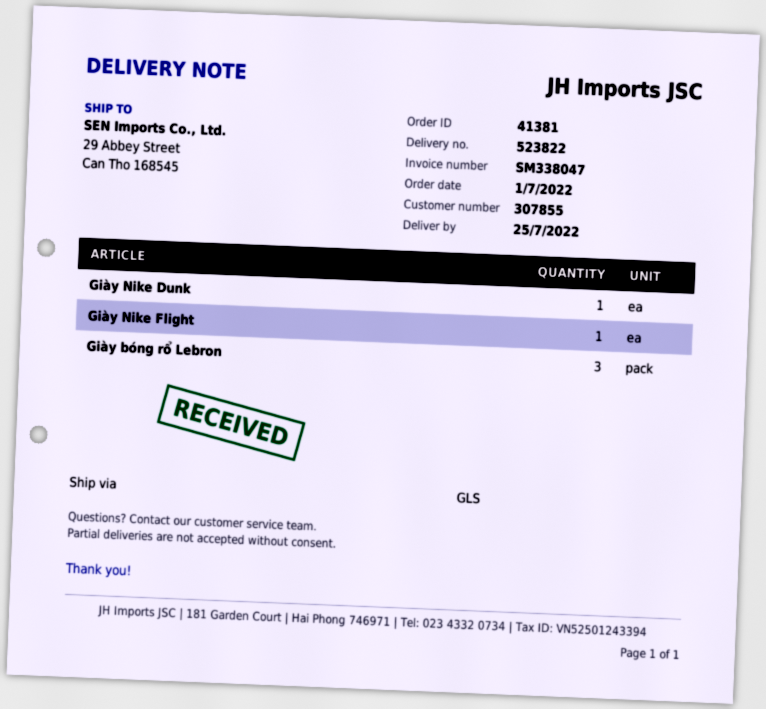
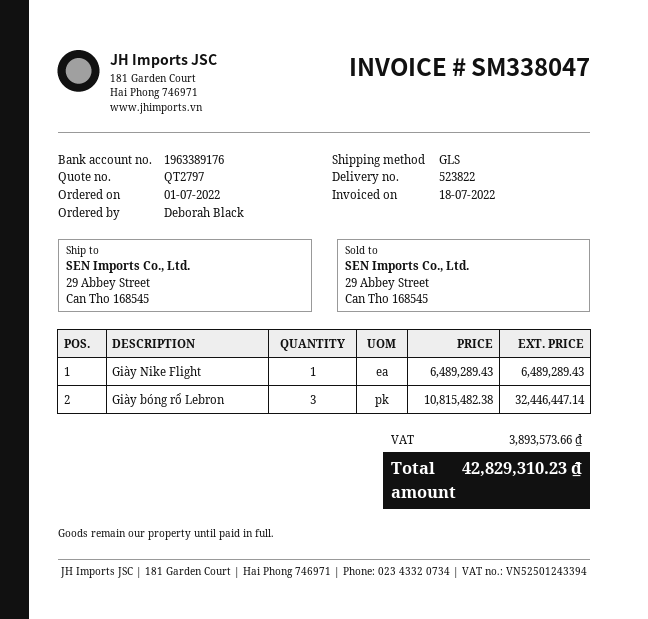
Giày Nike Dunk: 1 -> none

